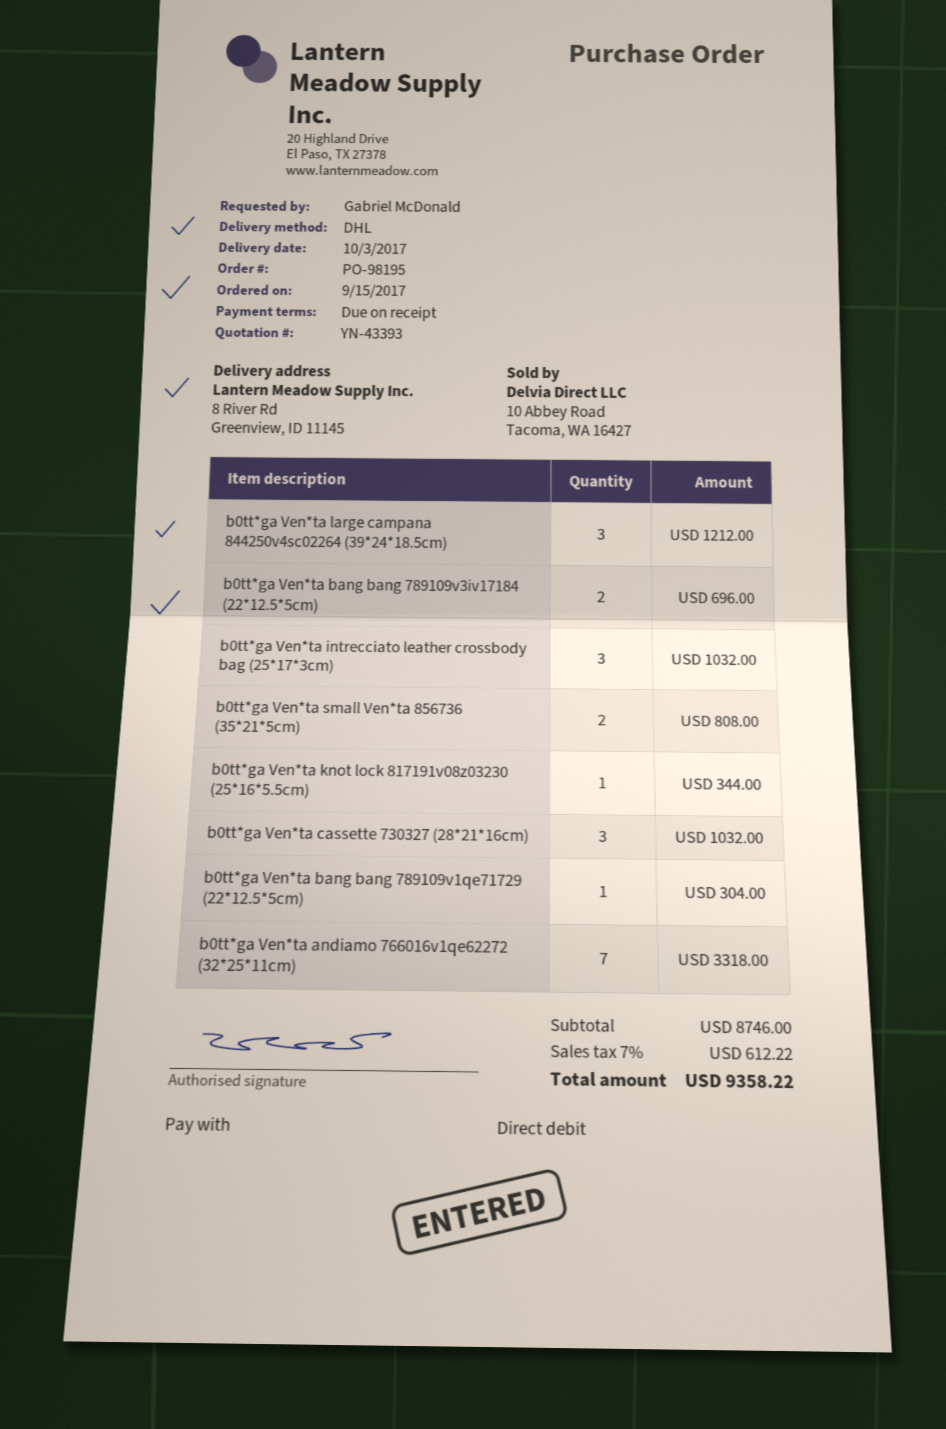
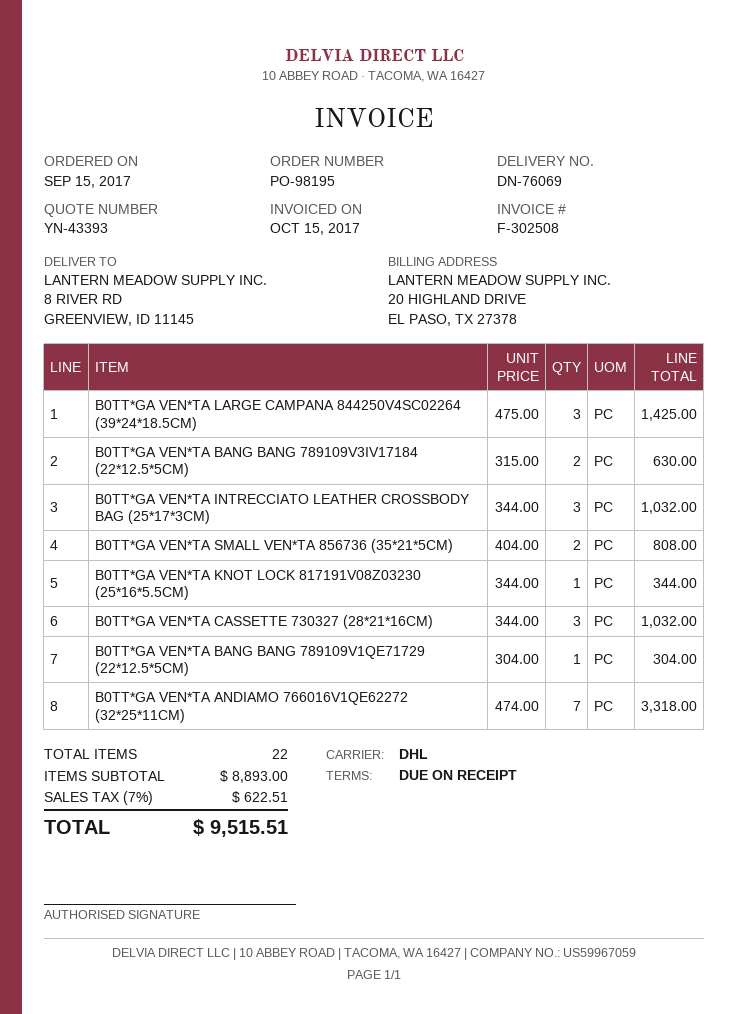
b0tt*ga Ven*ta large campana 844250v4sc02264 (39*24*18.5cm): 3 for 1212.00 -> 3 for 1425.00
b0tt*ga Ven*ta bang bang 789109v3iv17184 (22*12.5*5cm): 2 for 696.00 -> 2 for 630.00
subtotal: 8746.00 -> 8893.00
tax: 7% = 612.22 -> 7% = 622.51
total: 9358.22 -> 9515.51

